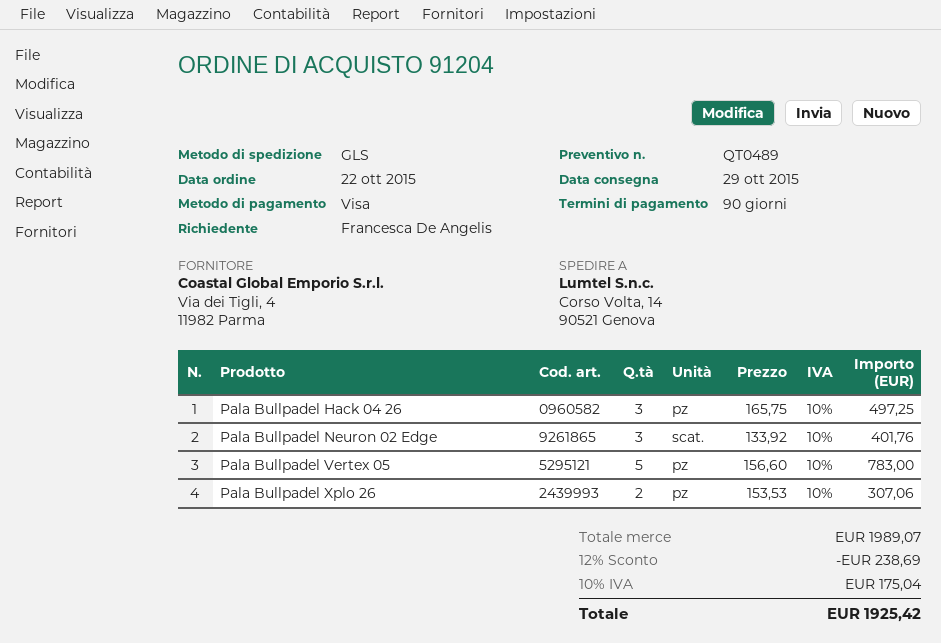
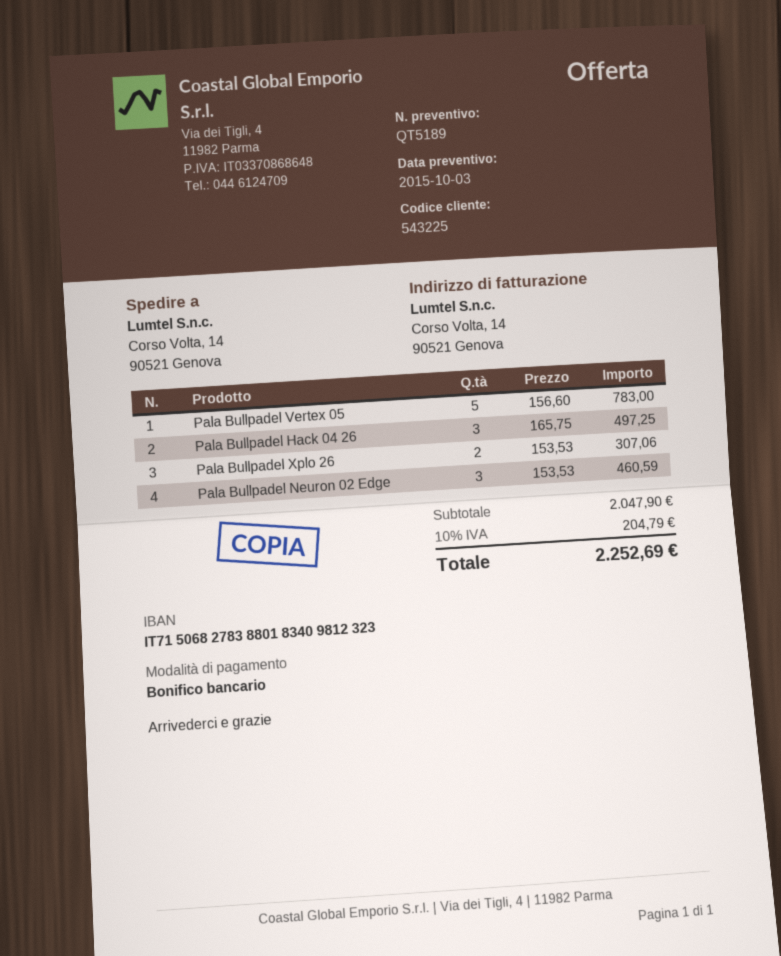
quote number: QT0489 -> QT5189
payment method: Visa -> bank transfer
Pala Bullpadel Neuron 02 Edge: 3 x 133.92 = 401.76 -> 3 x 153.53 = 460.59
subtotal: 1989.07 -> 2047.90
discount: 12% = 238.69 -> none
tax: 10% = 175.04 -> 10% = 204.79
total: 1925.42 -> 2252.69

